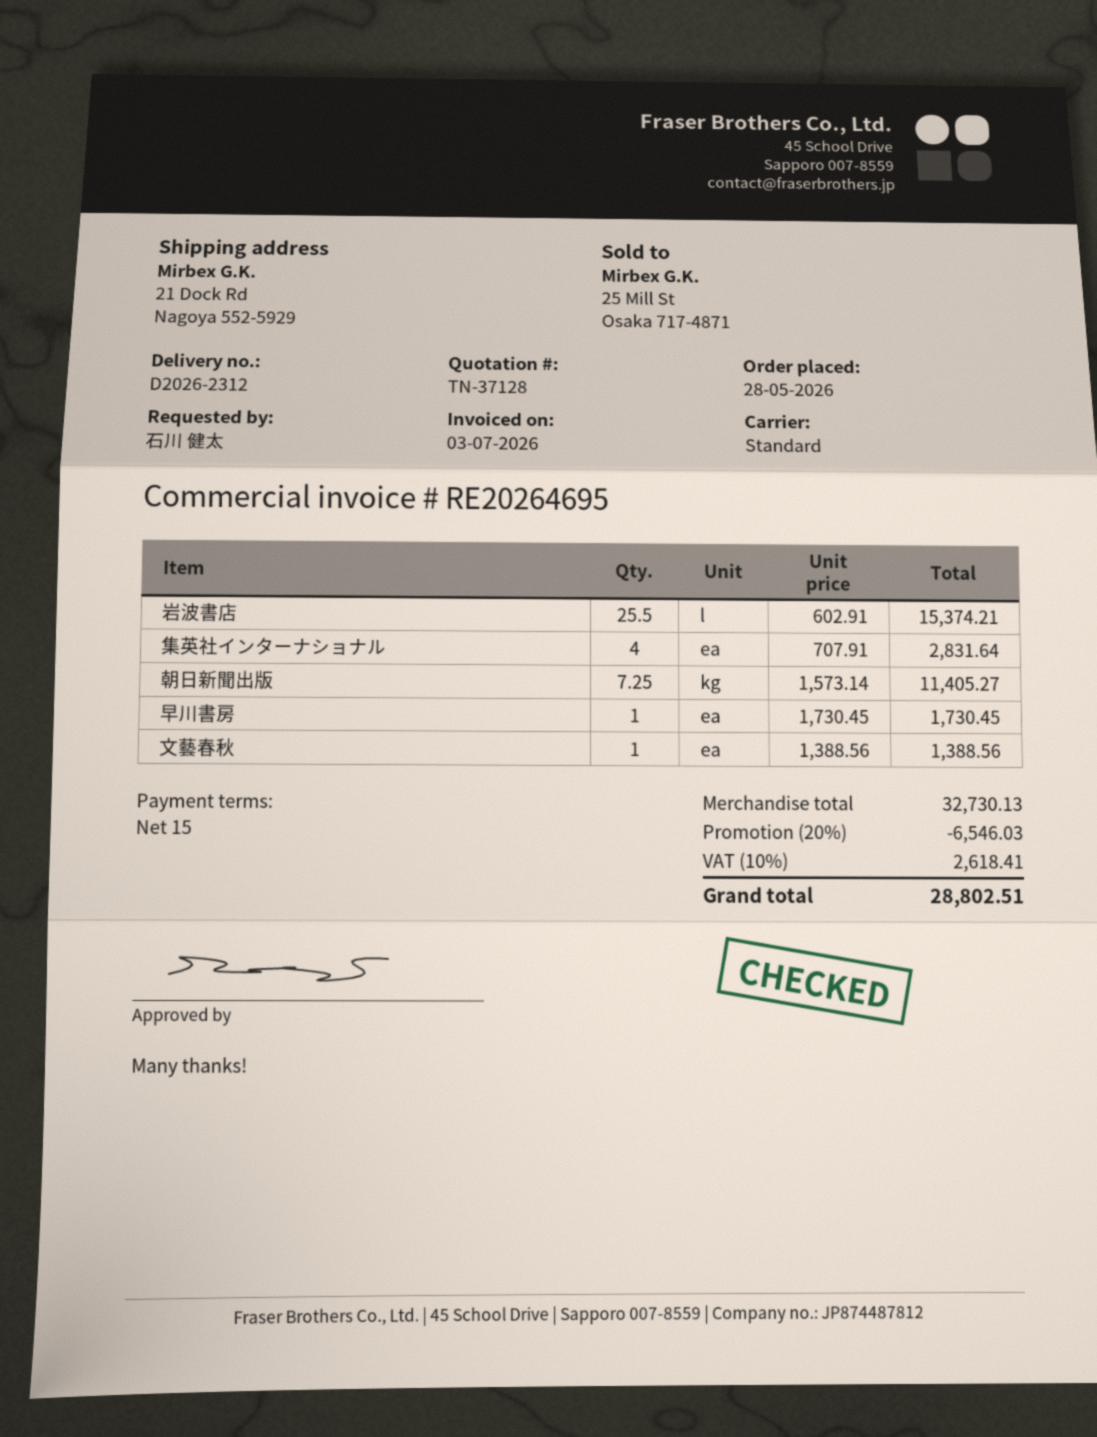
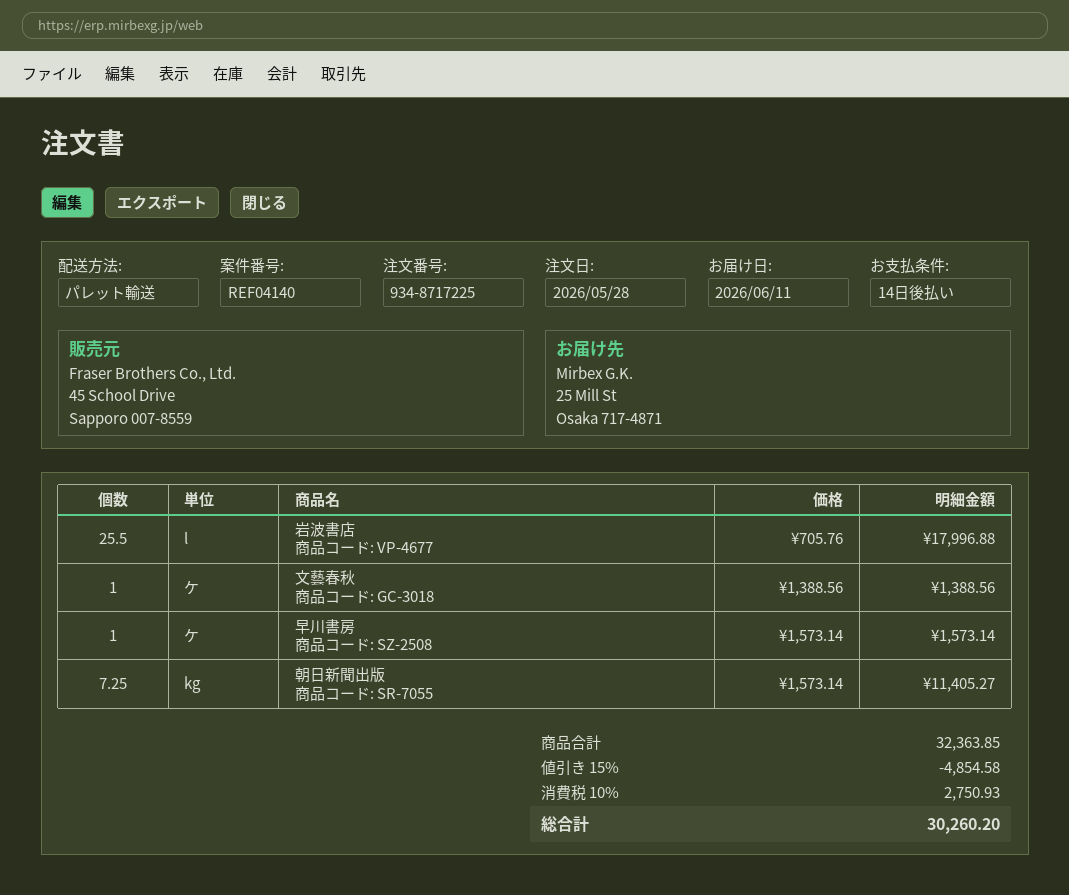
payment terms: 15 days -> 14 days
shipping method: standard -> pallet freight
ship to: 21 Dock Rd, Nagoya 552-5929 -> 25 Mill St, Osaka 717-4871
岩波書店: 25.5 x 602.91 = 15374.21 -> 25.5 x 705.76 = 17996.88
集英社インターナショナル: 4 x 707.91 = 2831.64 -> none
早川書房: 1 x 1730.45 = 1730.45 -> 1 x 1573.14 = 1573.14
subtotal: 32730.13 -> 32363.85
discount: 20% = 6546.03 -> 15% = 4854.58
tax: 10% = 2618.41 -> 10% = 2750.93
total: 28802.51 -> 30260.20

